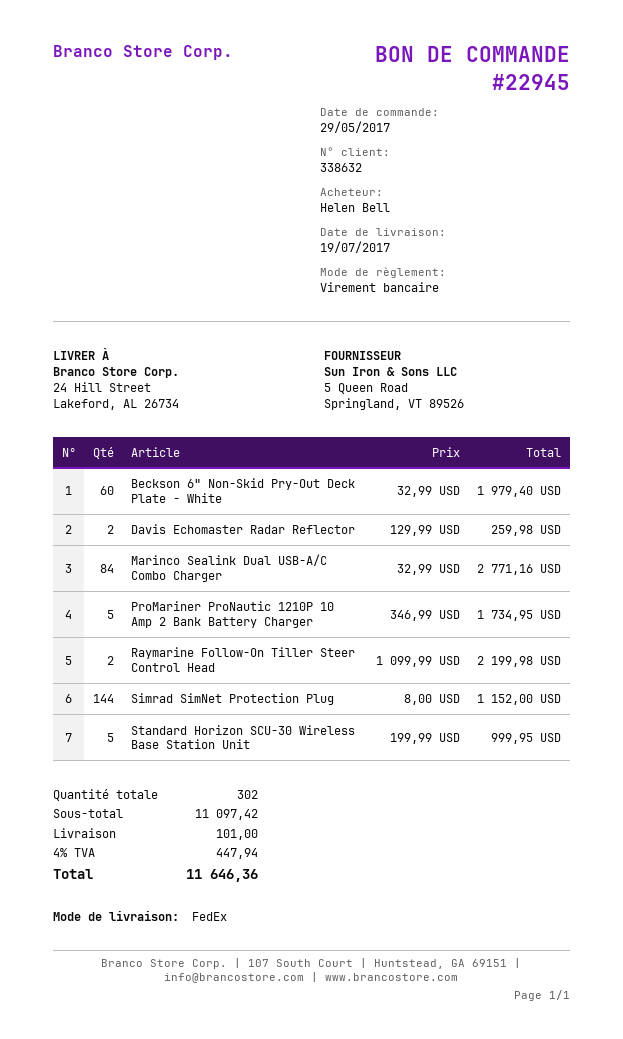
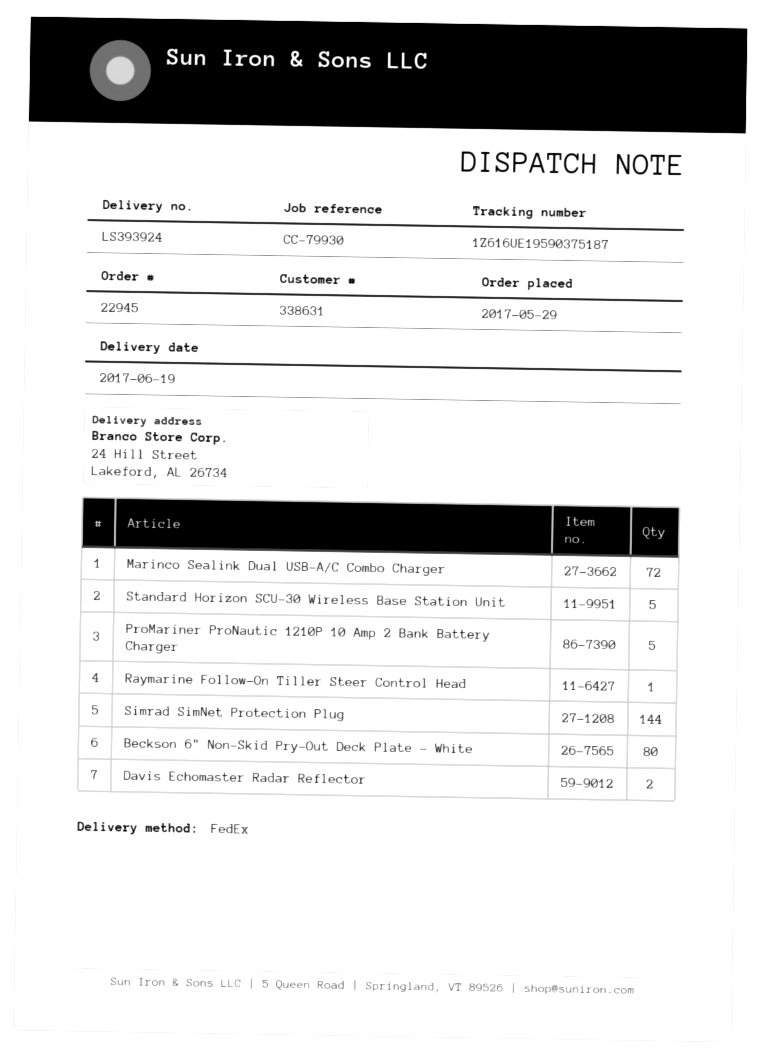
delivery date: 2017-07-19 -> 2017-06-19
customer number: 338632 -> 338631
Beckson 6" Non-Skid Pry-Out Deck Plate - White: 60 -> 80
Marinco Sealink Dual USB-A/C Combo Charger: 84 -> 72
Raymarine Follow-On Tiller Steer Control Head: 2 -> 1

